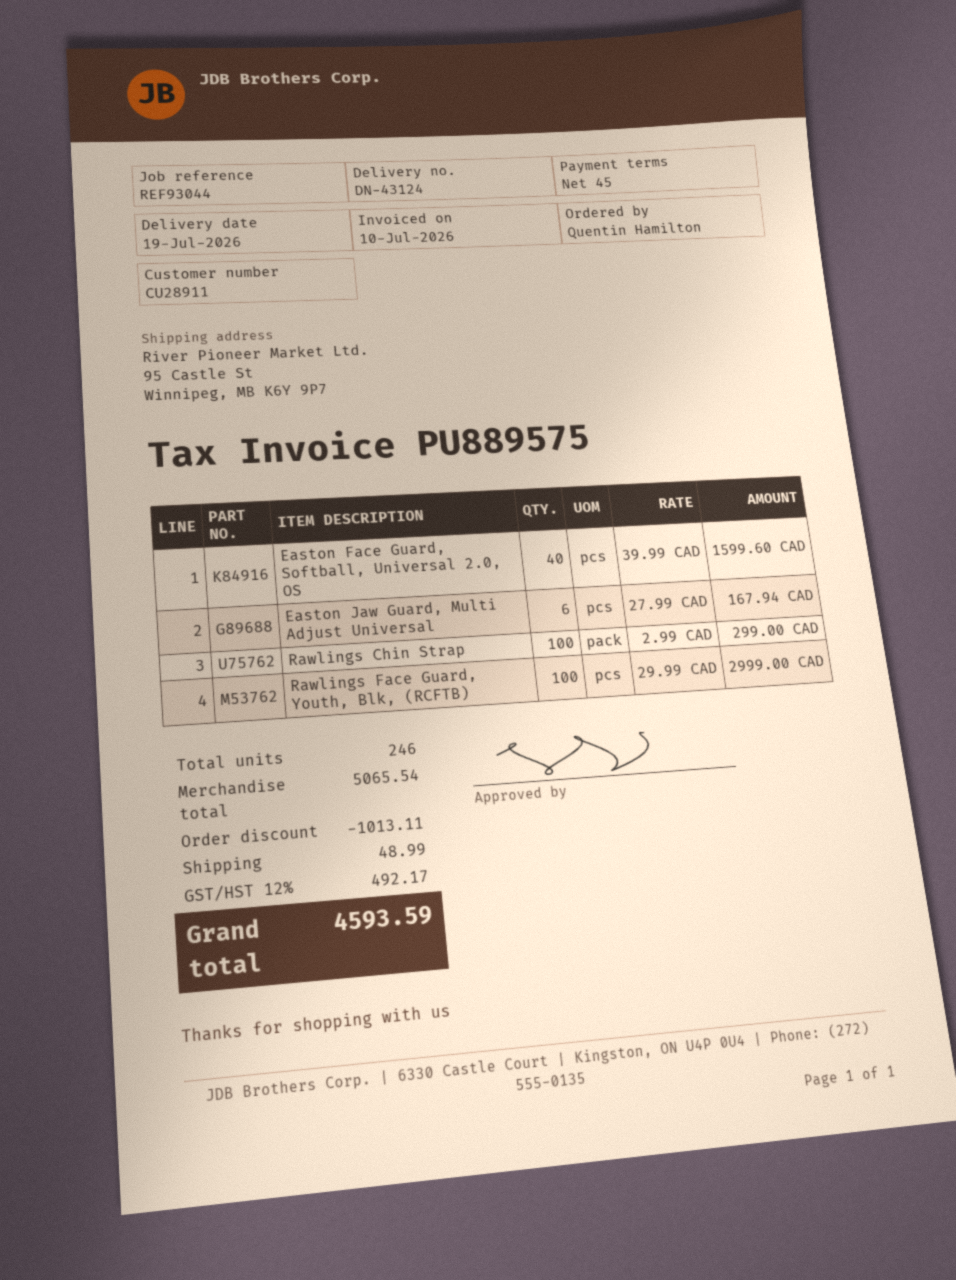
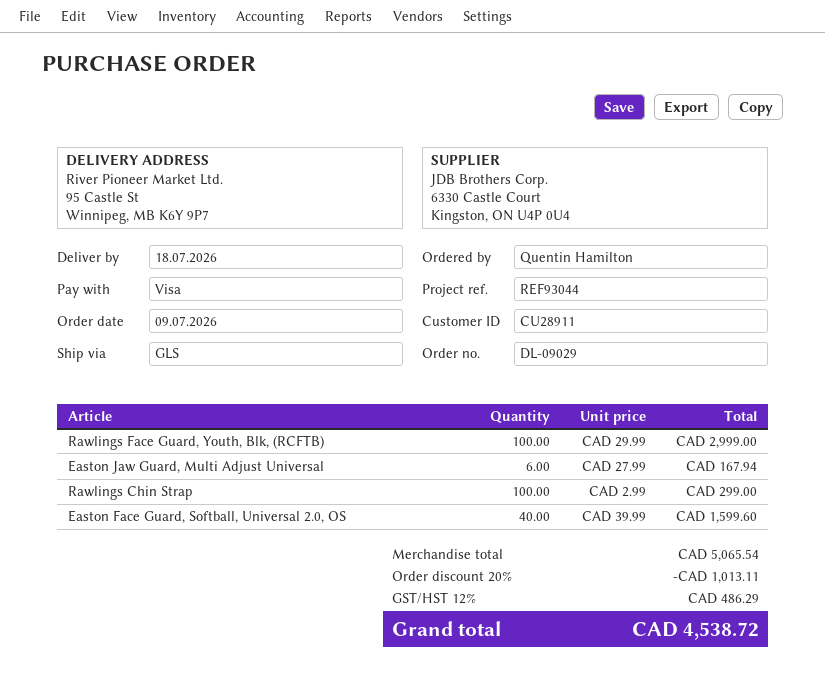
delivery date: 2026-07-19 -> 2026-07-18
shipping: 48.99 -> none
tax: 12% = 492.17 -> 12% = 486.29
total: 4593.59 -> 4538.72

